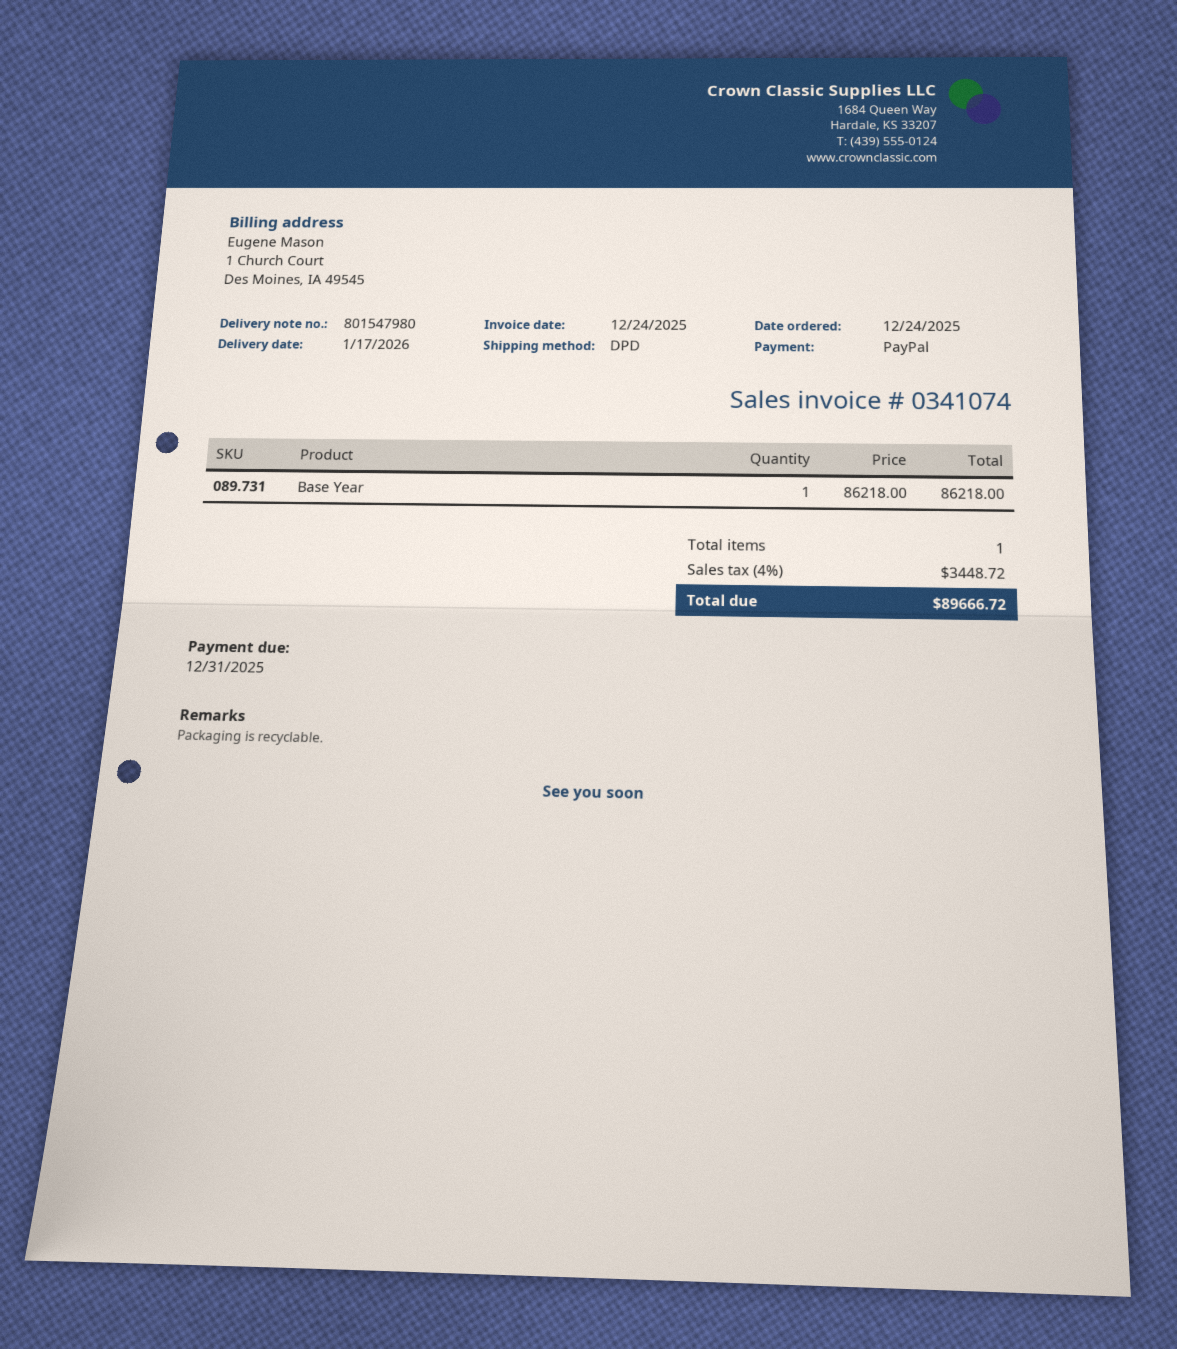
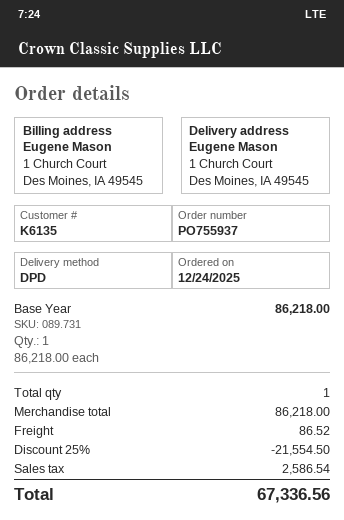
discount: none -> 25% = 21554.50
shipping: none -> 86.52
tax: 3448.72 -> 2586.54
total: 89666.72 -> 67336.56

